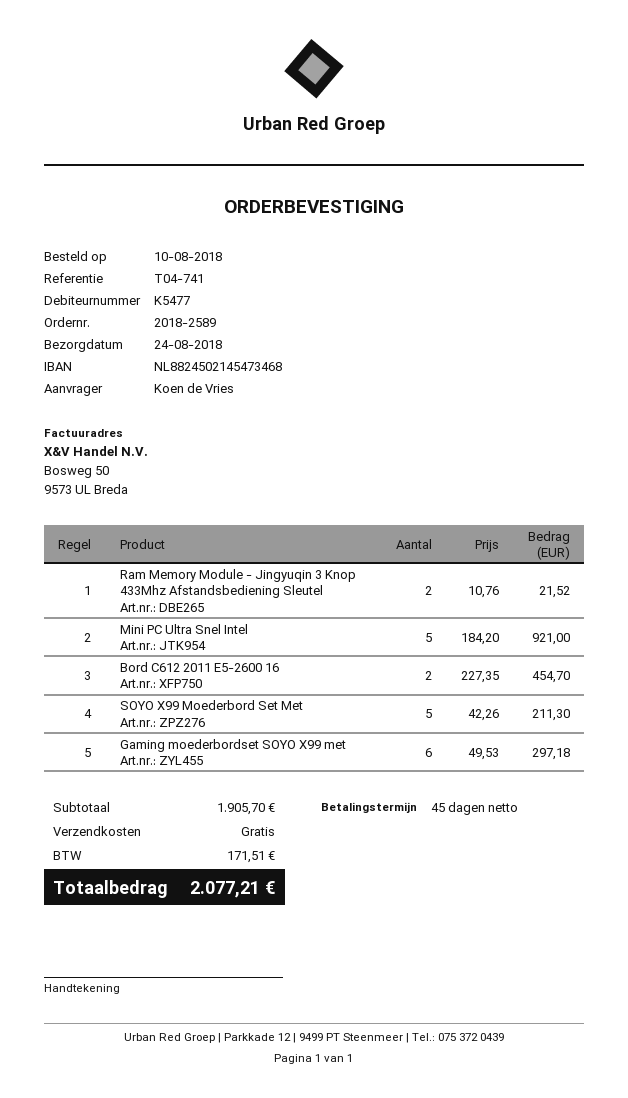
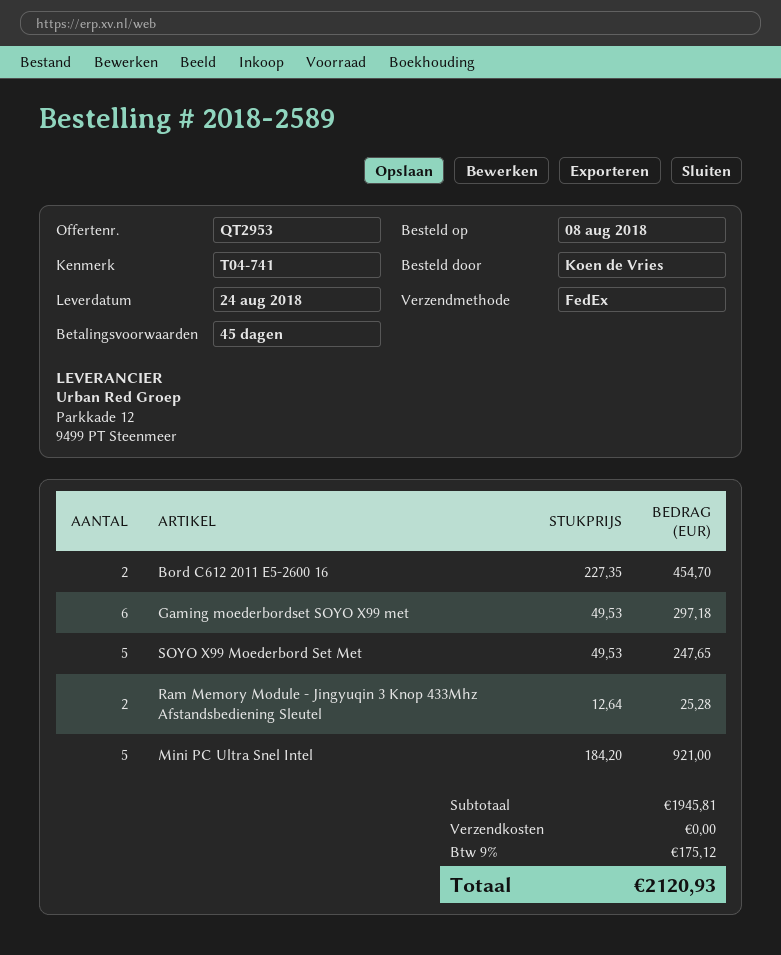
order date: 2018-08-10 -> 2018-08-08
Ram Memory Module - Jingyuqin 3 Knop 433Mhz Afstandsbediening Sleutel: 2 x 10.76 = 21.52 -> 2 x 12.64 = 25.28
SOYO X99 Moederbord Set Met: 5 x 42.26 = 211.30 -> 5 x 49.53 = 247.65
subtotal: 1905.70 -> 1945.81
tax: 171.51 -> 175.12
total: 2077.21 -> 2120.93

